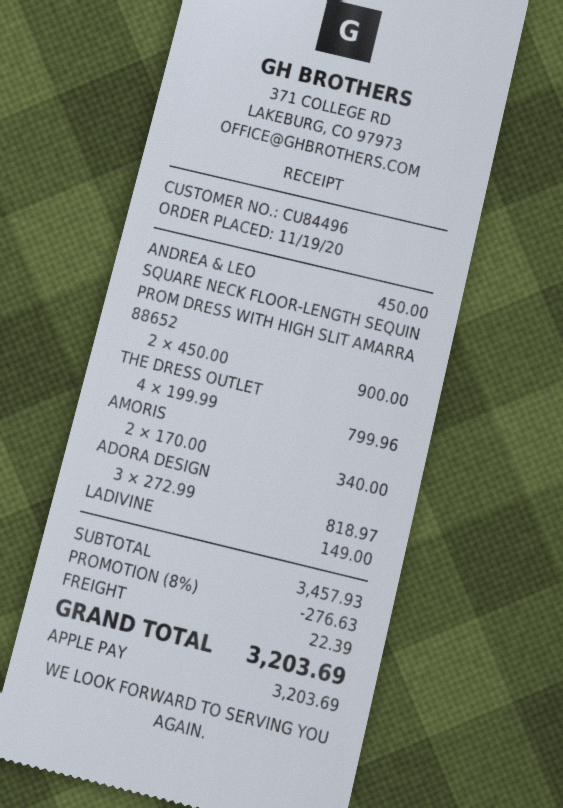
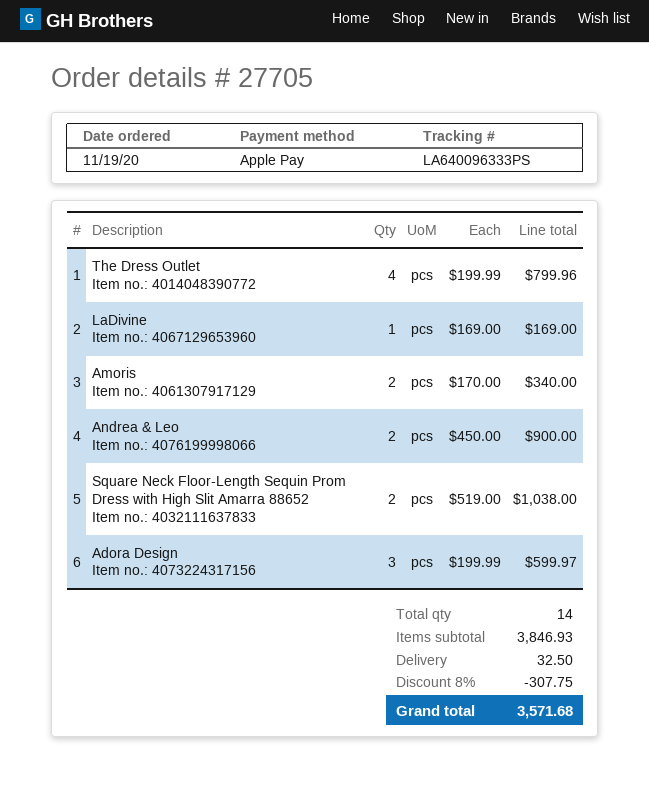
ANDREA & LEO: 1 x 450.00 = 450.00 -> 2 x 450.00 = 900.00
SQUARE NECK FLOOR-LENGTH SEQUIN PROM DRESS WITH HIGH SLIT AMARRA 88652: 2 x 450.00 = 900.00 -> 2 x 519.00 = 1038.00
ADORA DESIGN: 3 x 272.99 = 818.97 -> 3 x 199.99 = 599.97
LADIVINE: 1 x 149.00 = 149.00 -> 1 x 169.00 = 169.00
subtotal: 3457.93 -> 3846.93
discount: 8% = 276.63 -> 8% = 307.75
shipping: 22.39 -> 32.50
total: 3203.69 -> 3571.68

